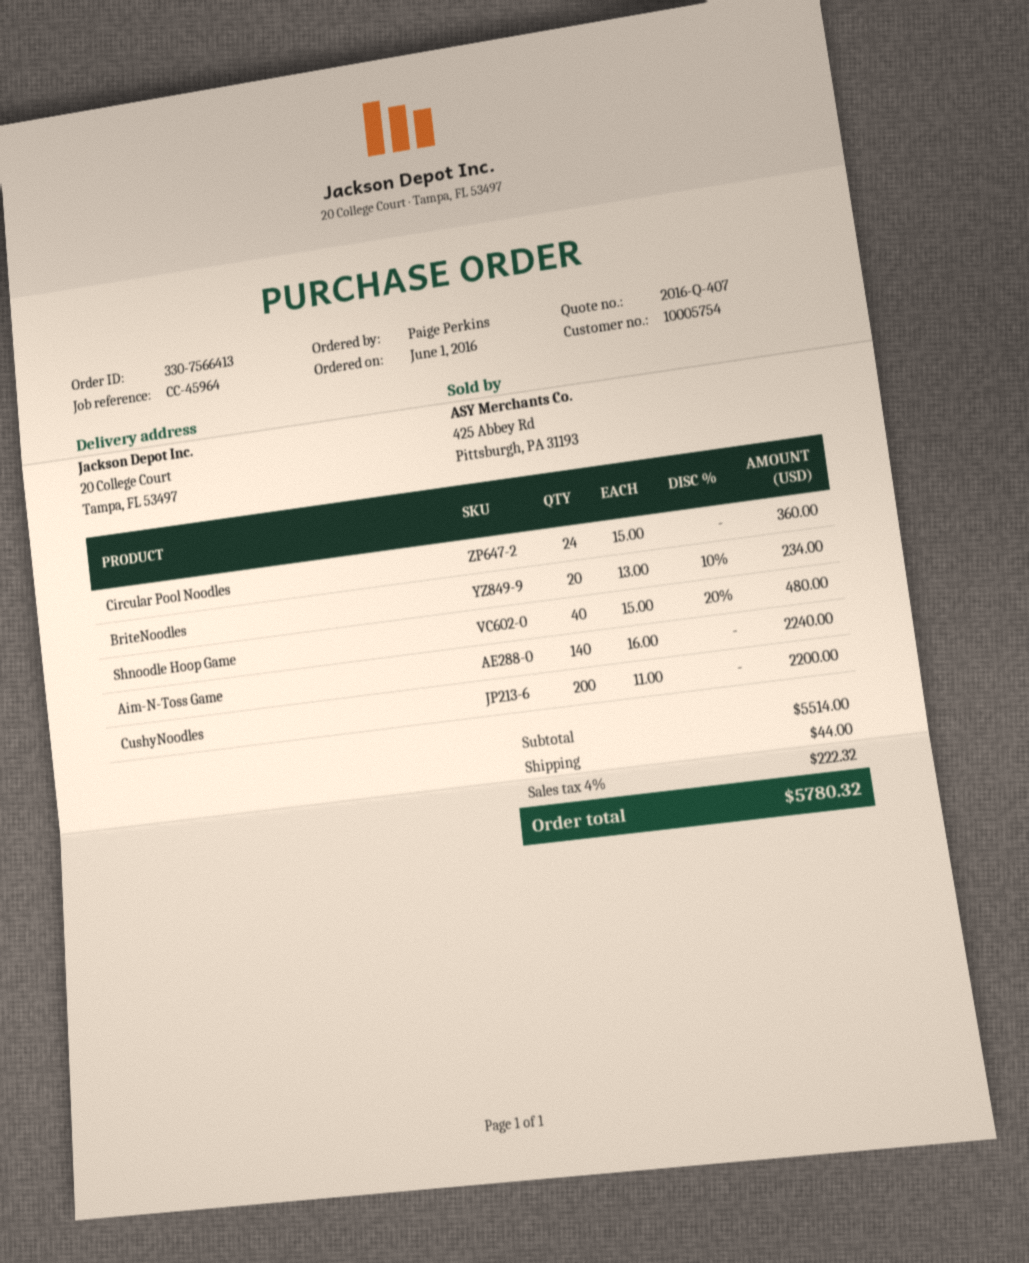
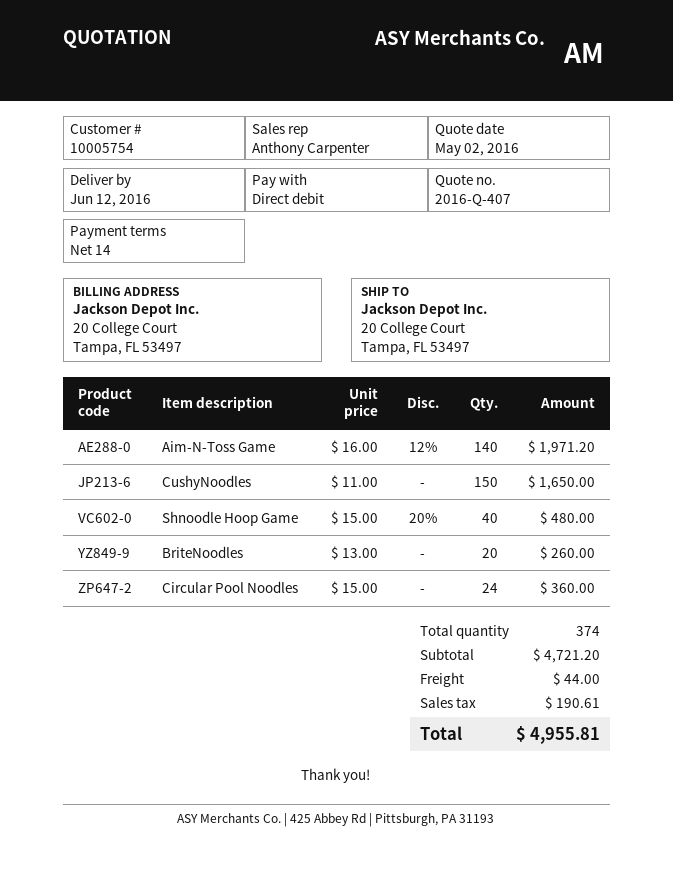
BriteNoodles: 20 x 13.00 - 10% = 234.00 -> 20 x 13.00 = 260.00
Aim-N-Toss Game: 140 x 16.00 = 2240.00 -> 140 x 16.00 - 12% = 1971.20
CushyNoodles: 200 x 11.00 = 2200.00 -> 150 x 11.00 = 1650.00
subtotal: 5514.00 -> 4721.20
tax: 222.32 -> 190.61
total: 5780.32 -> 4955.81

